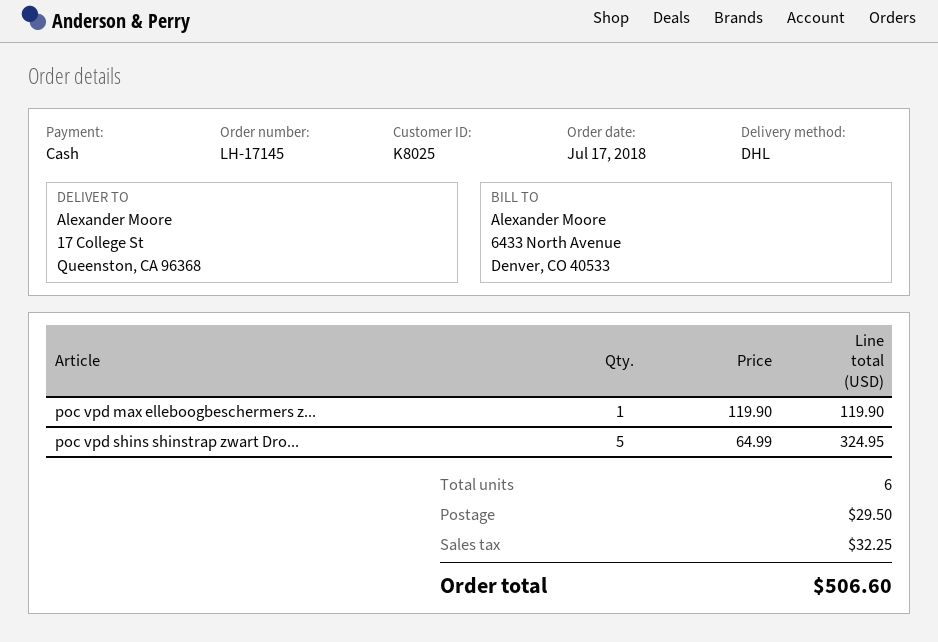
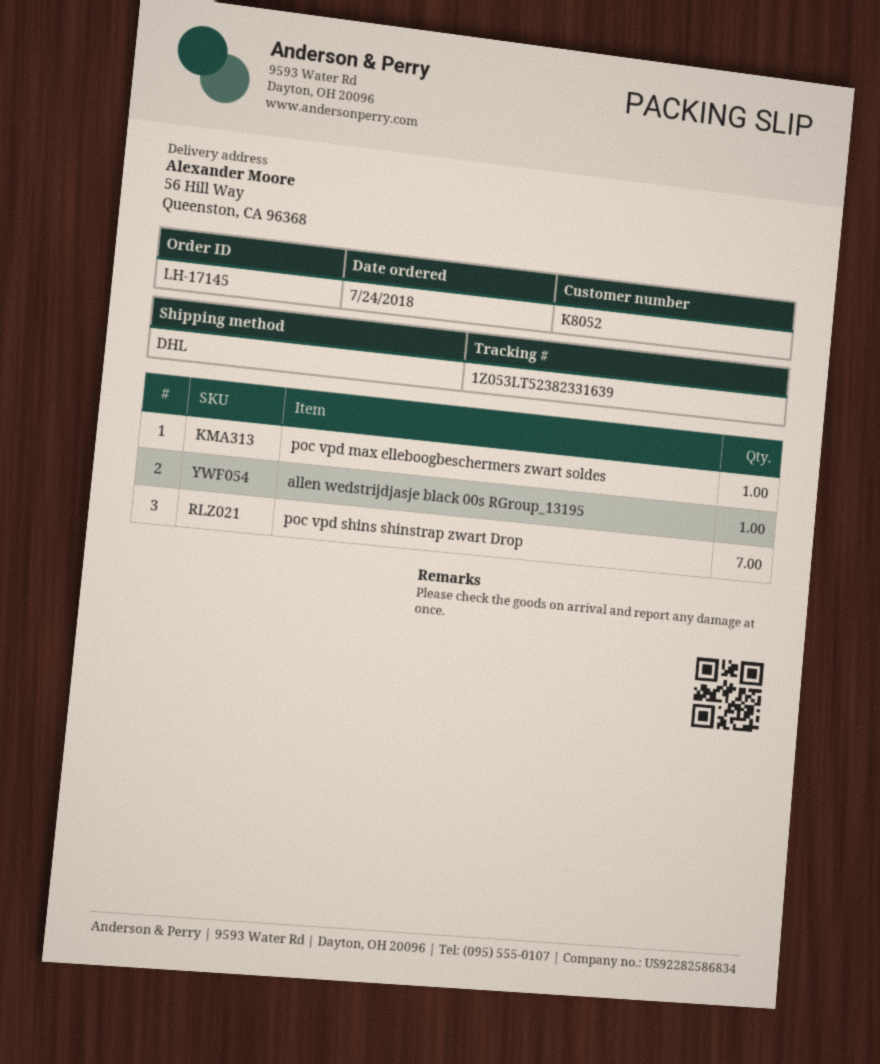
order date: 2018-07-17 -> 2018-07-24
customer number: K8025 -> K8052
ship to: 17 College St, Queenston, CA 96368 -> 56 Hill Way, Queenston, CA 96368
poc vpd shins shinstrap zwart Dro...: 5 -> 7
allen wedstrijdjasje black 00s RGroup_13195: none -> 1

